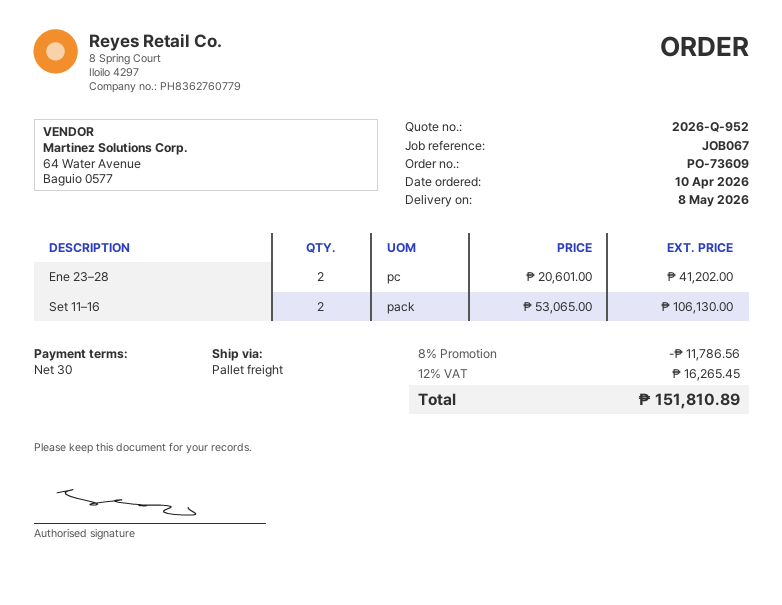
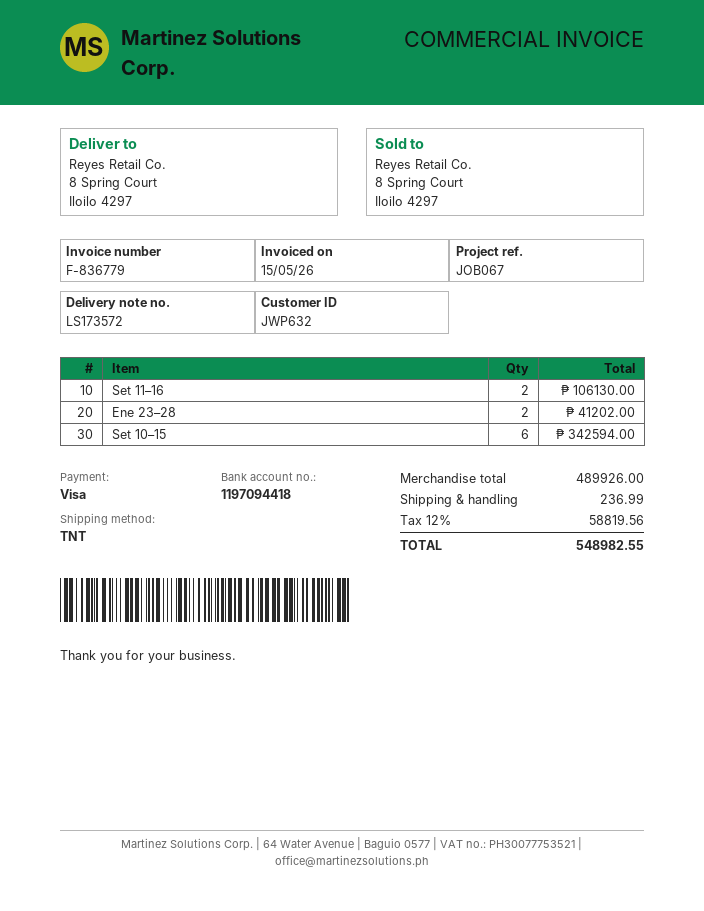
shipping method: pallet freight -> TNT
Set 10–15: none -> 6 for 342594.00
discount: 8% = 11786.56 -> none
shipping: none -> 236.99
tax: 12% = 16265.45 -> 12% = 58819.56
total: 151810.89 -> 548982.55

